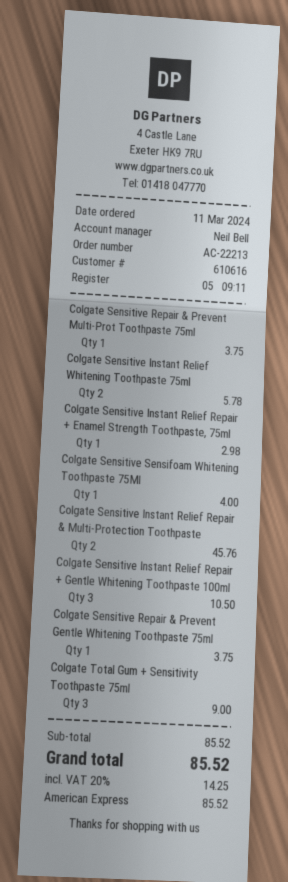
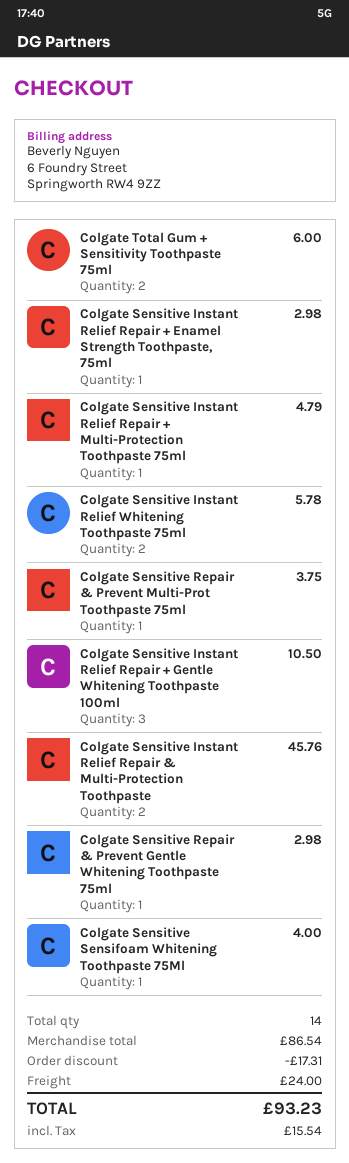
Colgate Sensitive Repair & Prevent Gentle Whitening Toothpaste 75ml: 1 for 3.75 -> 1 for 2.98
Colgate Total Gum + Sensitivity Toothpaste 75ml: 3 for 9.00 -> 2 for 6.00
Colgate Sensitive Instant Relief Repair + Multi-Protection Toothpaste 75ml: none -> 1 for 4.79
subtotal: 85.52 -> 86.54
discount: none -> 17.31
shipping: none -> 24.00
tax: 14.25 -> 15.54
total: 85.52 -> 93.23

